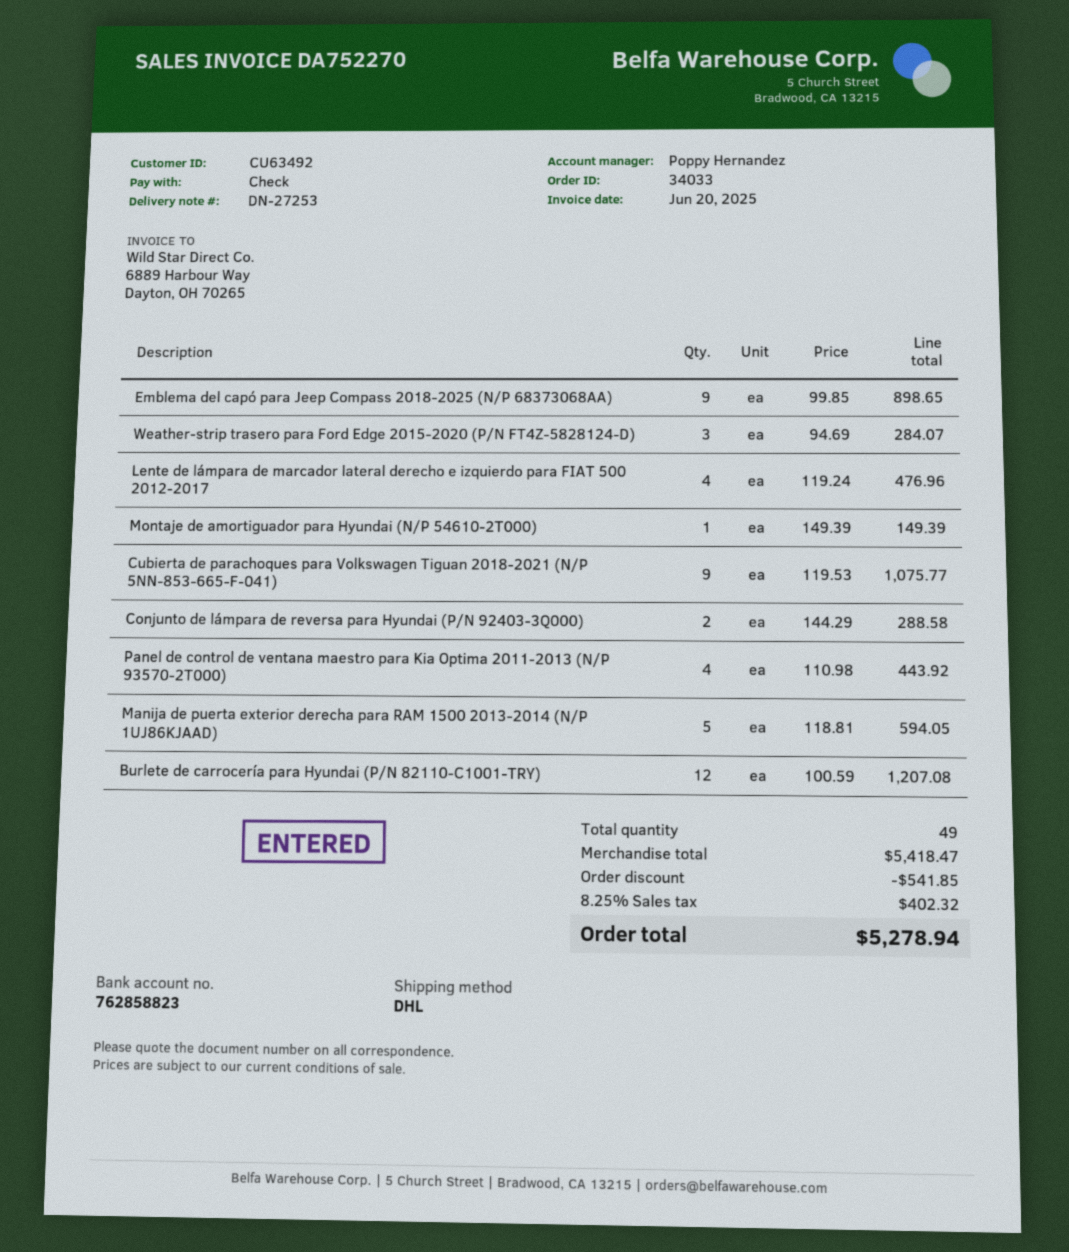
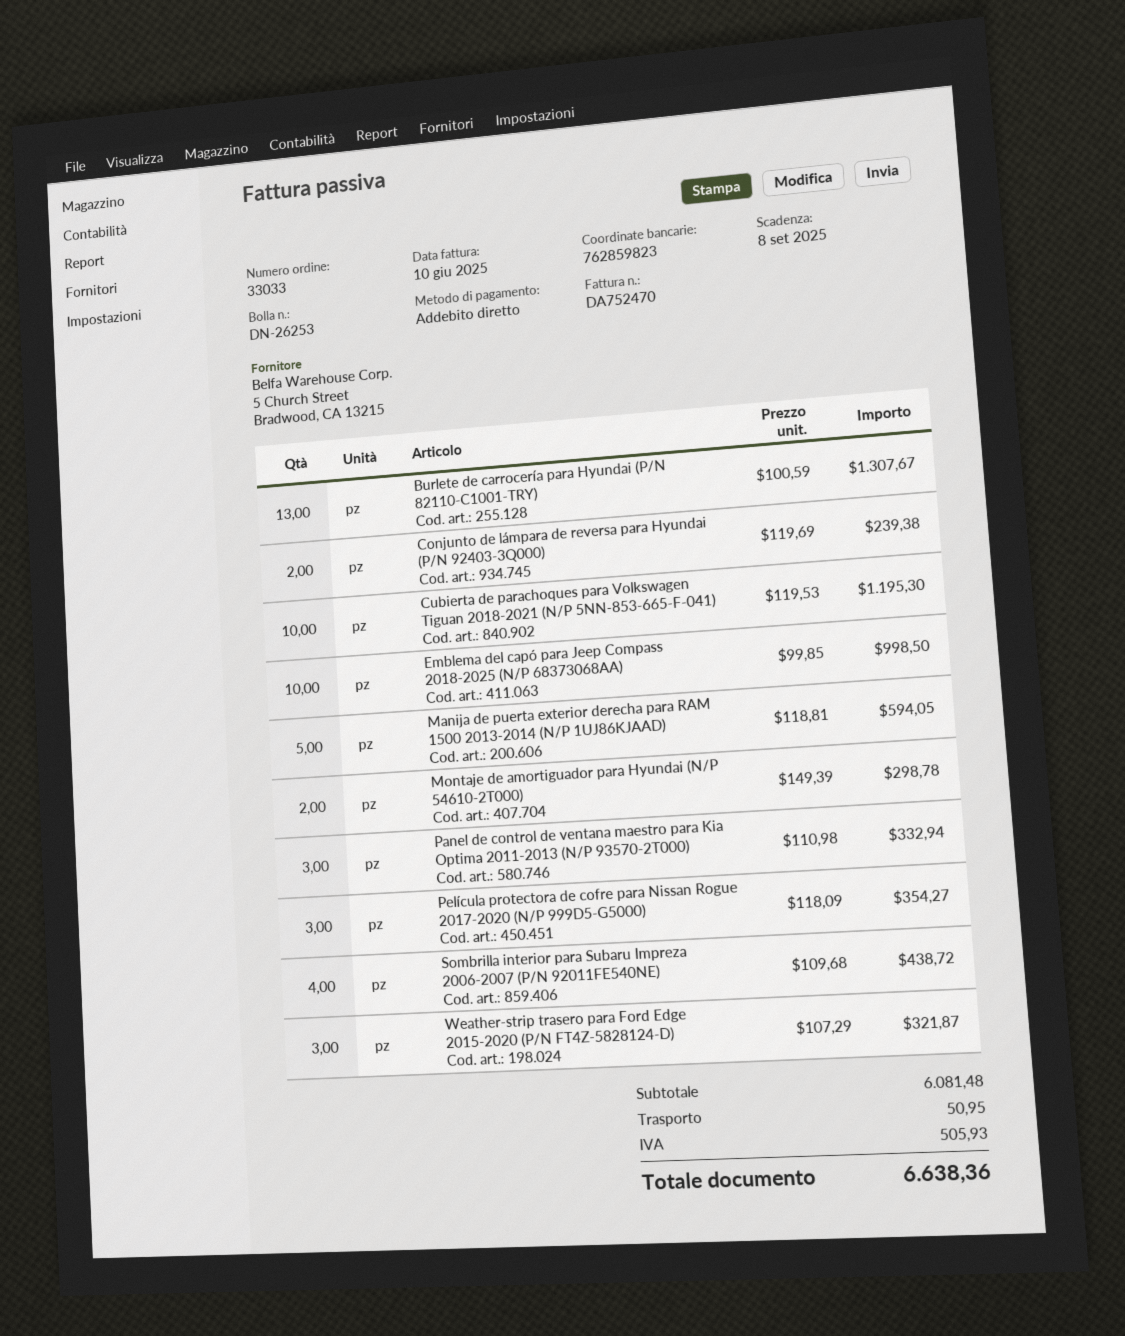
order number: 34033 -> 33033
delivery note number: DN-27253 -> DN-26253
invoice number: DA752270 -> DA752470
invoice date: 2025-06-20 -> 2025-06-10
payment method: cheque -> direct debit
bank account: 762858823 -> 762859823
Emblema del capó para Jeep Compass 2018-2025 (N/P 68373068AA): 9 x 99.85 = 898.65 -> 10 x 99.85 = 998.50
Weather-strip trasero para Ford Edge 2015-2020 (P/N FT4Z-5828124-D): 3 x 94.69 = 284.07 -> 3 x 107.29 = 321.87
Lente de lámpara de marcador lateral derecho e izquierdo para FIAT 500 2012-2017: 4 x 119.24 = 476.96 -> none
Montaje de amortiguador para Hyundai (N/P 54610-2T000): 1 x 149.39 = 149.39 -> 2 x 149.39 = 298.78
Cubierta de parachoques para Volkswagen Tiguan 2018-2021 (N/P 5NN-853-665-F-041): 9 x 119.53 = 1075.77 -> 10 x 119.53 = 1195.30
Conjunto de lámpara de reversa para Hyundai (P/N 92403-3Q000): 2 x 144.29 = 288.58 -> 2 x 119.69 = 239.38
Panel de control de ventana maestro para Kia Optima 2011-2013 (N/P 93570-2T000): 4 x 110.98 = 443.92 -> 3 x 110.98 = 332.94
Burlete de carrocería para Hyundai (P/N 82110-C1001-TRY): 12 x 100.59 = 1207.08 -> 13 x 100.59 = 1307.67
Película protectora de cofre para Nissan Rogue 2017-2020 (N/P 999D5-G5000): none -> 3 x 118.09 = 354.27
Sombrilla interior para Subaru Impreza 2006-2007 (P/N 92011FE540NE): none -> 4 x 109.68 = 438.72
subtotal: 5418.47 -> 6081.48
discount: 541.85 -> none
shipping: none -> 50.95
tax: 402.32 -> 505.93
total: 5278.94 -> 6638.36

